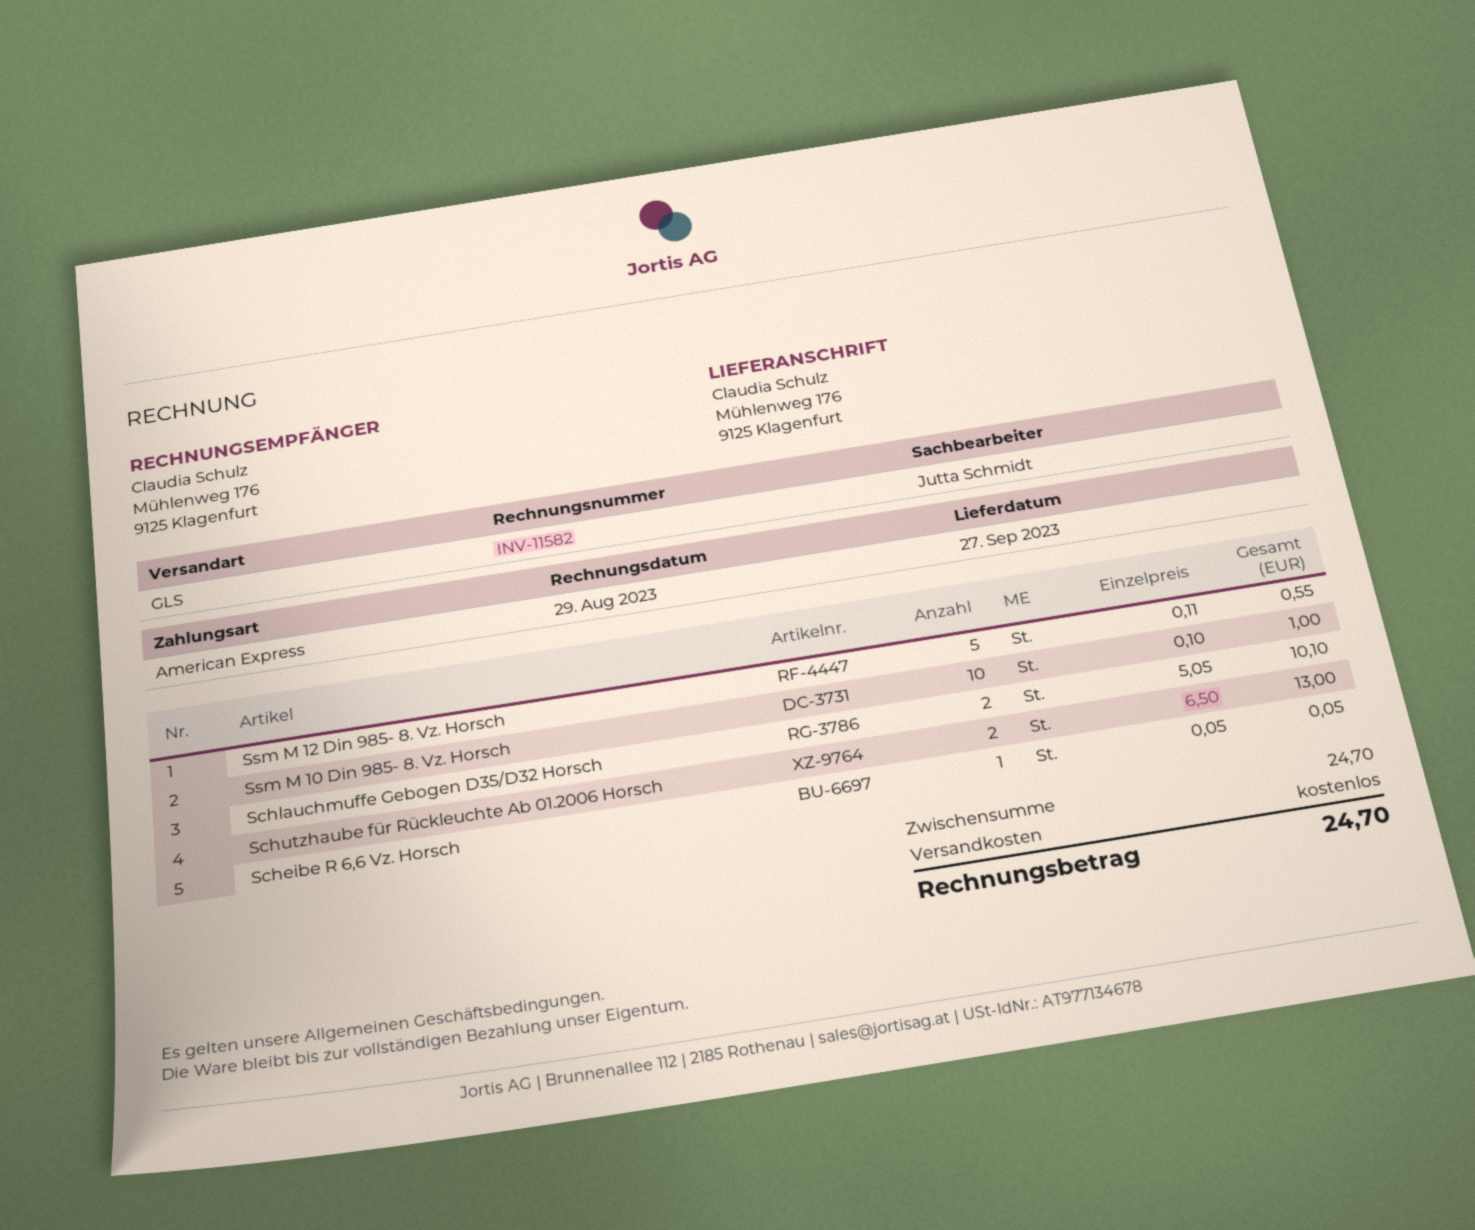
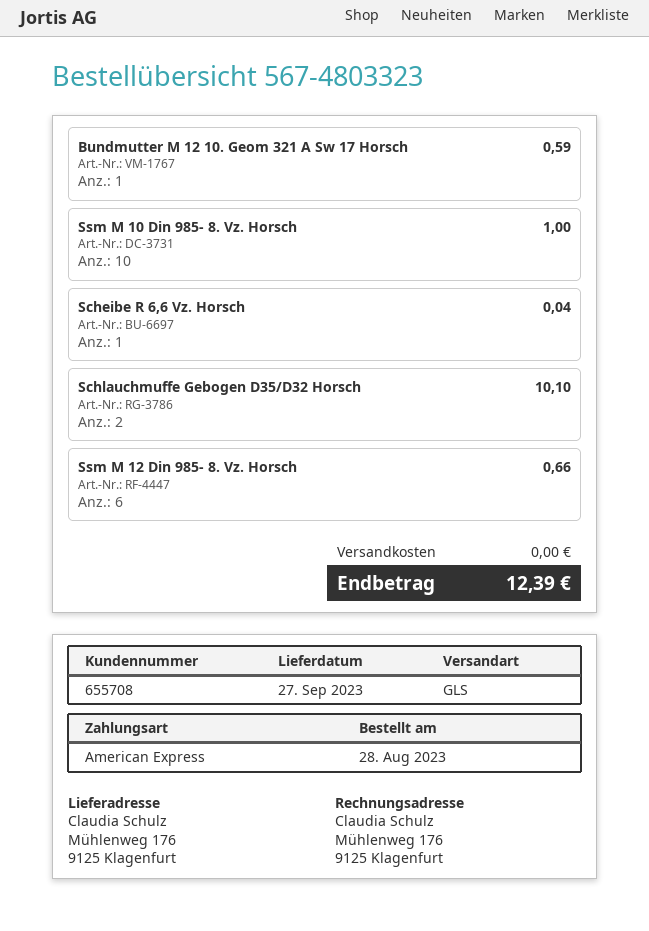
Ssm M 12 Din 985- 8. Vz. Horsch: 5 for 0.55 -> 6 for 0.66
Schutzhaube für Rückleuchte Ab 01.2006 Horsch: 2 for 13.00 -> none
Scheibe R 6,6 Vz. Horsch: 1 for 0.05 -> 1 for 0.04
Bundmutter M 12 10. Geom 321 A Sw 17 Horsch: none -> 1 for 0.59
total: 24.70 -> 12.39

